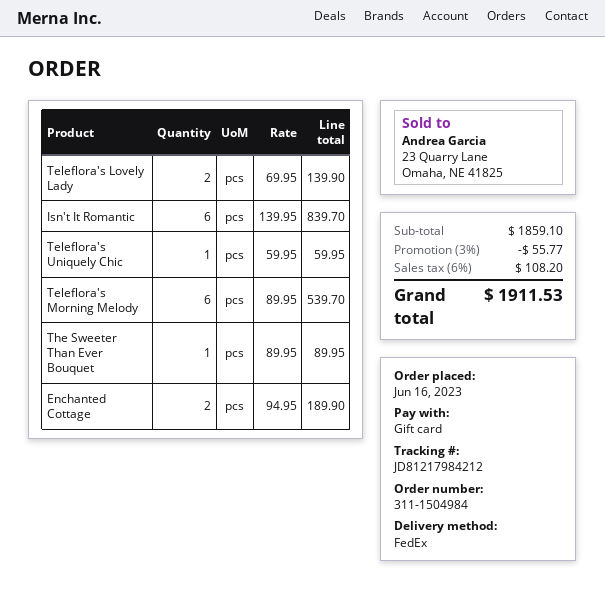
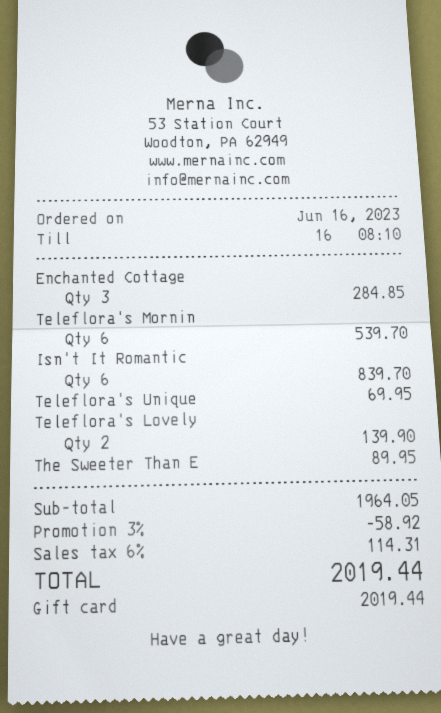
Teleflora's Uniquely Chic: 1 for 59.95 -> 1 for 69.95
Enchanted Cottage: 2 for 189.90 -> 3 for 284.85
subtotal: 1859.10 -> 1964.05
discount: 3% = 55.77 -> 3% = 58.92
tax: 6% = 108.20 -> 6% = 114.31
total: 1911.53 -> 2019.44

